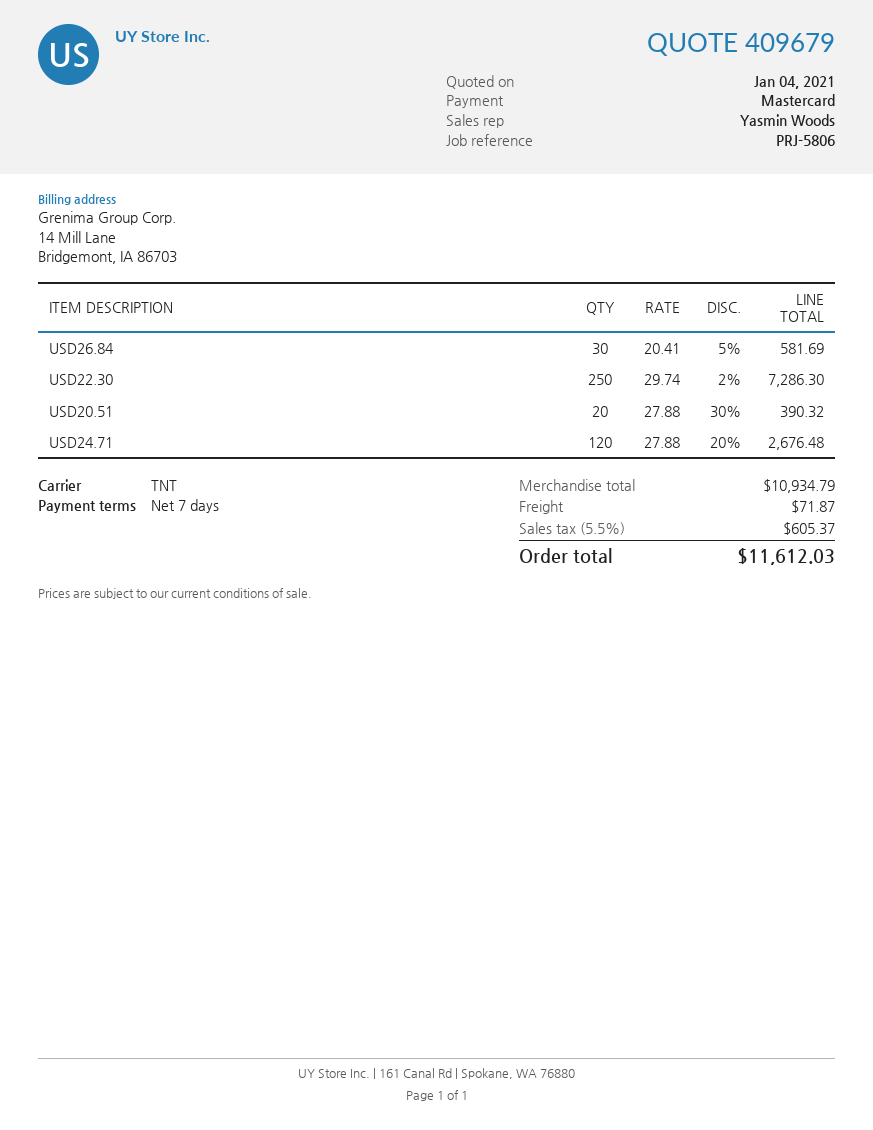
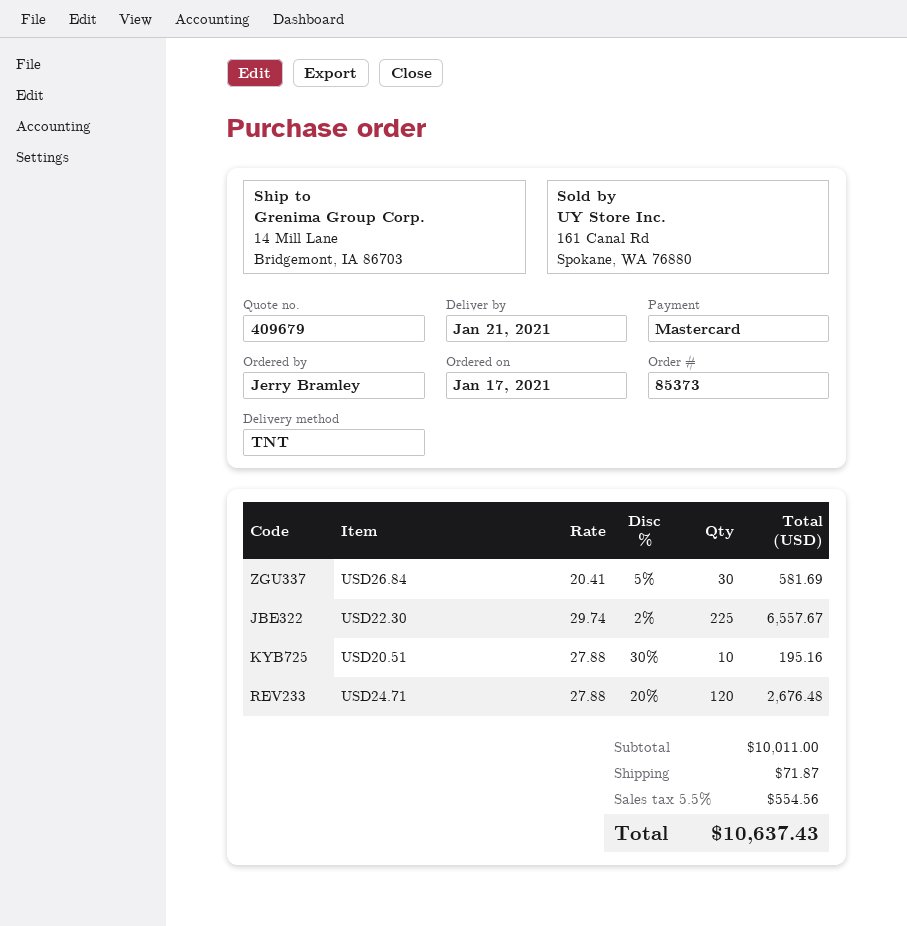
USD22.30: 250 x 29.74 - 2% = 7286.30 -> 225 x 29.74 - 2% = 6557.67
USD20.51: 20 x 27.88 - 30% = 390.32 -> 10 x 27.88 - 30% = 195.16
subtotal: 10934.79 -> 10011.00
tax: 5.5% = 605.37 -> 5.5% = 554.56
total: 11612.03 -> 10637.43

